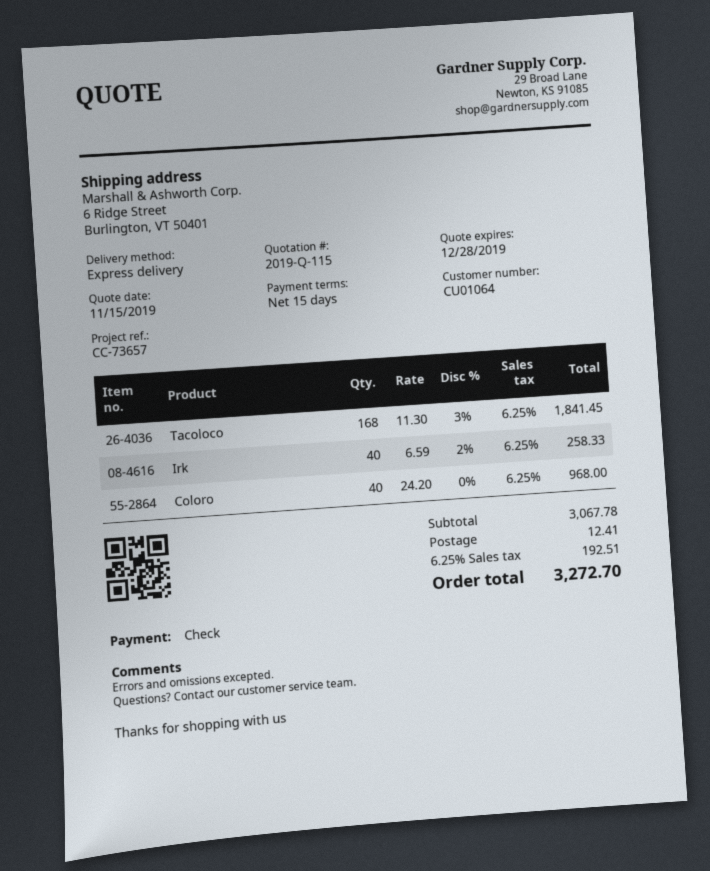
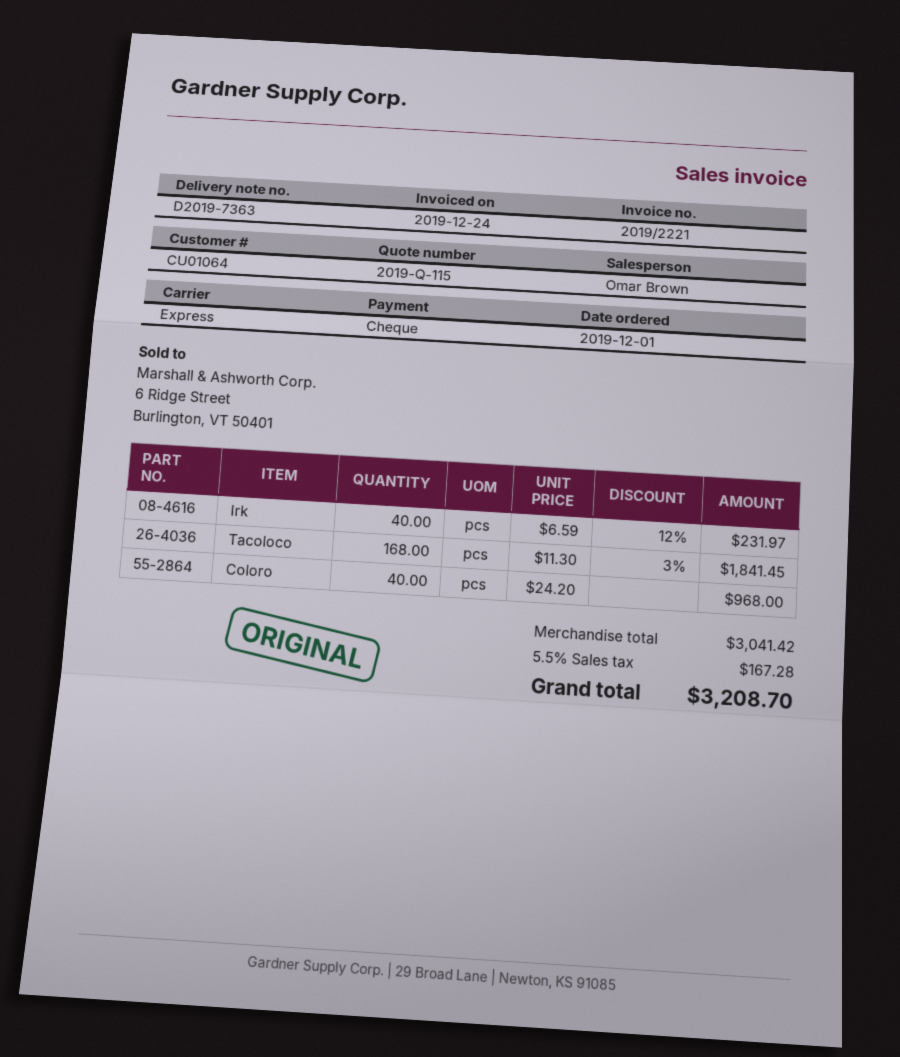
Irk: 40 x 6.59 - 2% = 258.33 -> 40 x 6.59 - 12% = 231.97
subtotal: 3067.78 -> 3041.42
shipping: 12.41 -> none
tax: 6.25% = 192.51 -> 5.5% = 167.28
total: 3272.70 -> 3208.70

